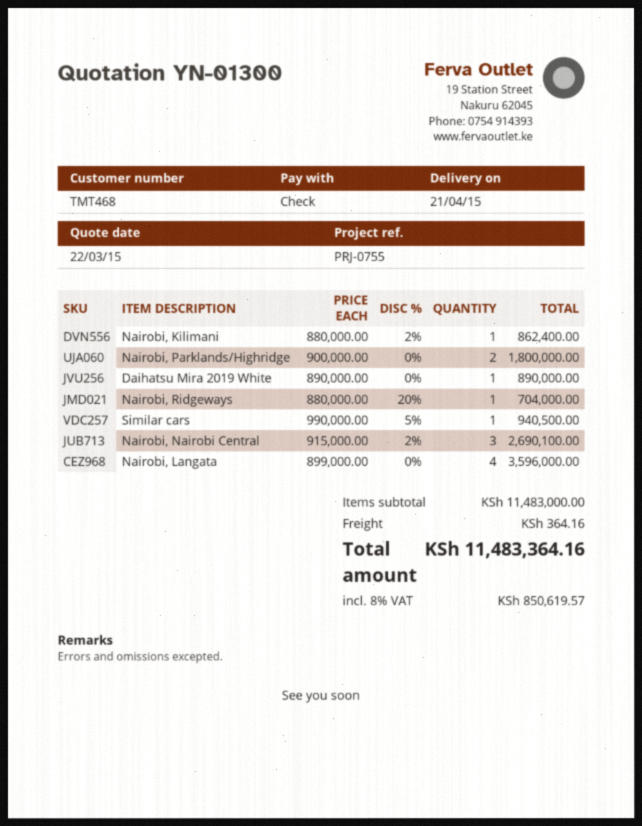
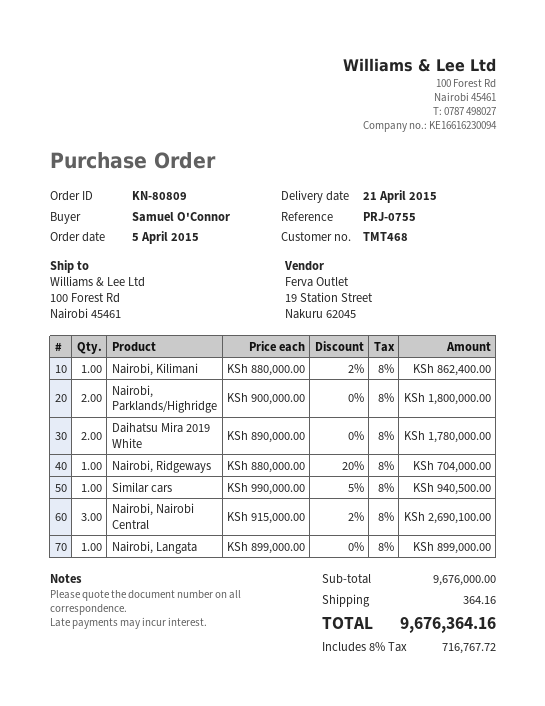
Daihatsu Mira 2019 White: 1 x 890000.00 = 890000.00 -> 2 x 890000.00 = 1780000.00
Nairobi, Langata: 4 x 899000.00 = 3596000.00 -> 1 x 899000.00 = 899000.00
subtotal: 11483000.00 -> 9676000.00
tax: 8% = 850619.57 -> 8% = 716767.72
total: 11483364.16 -> 9676364.16

